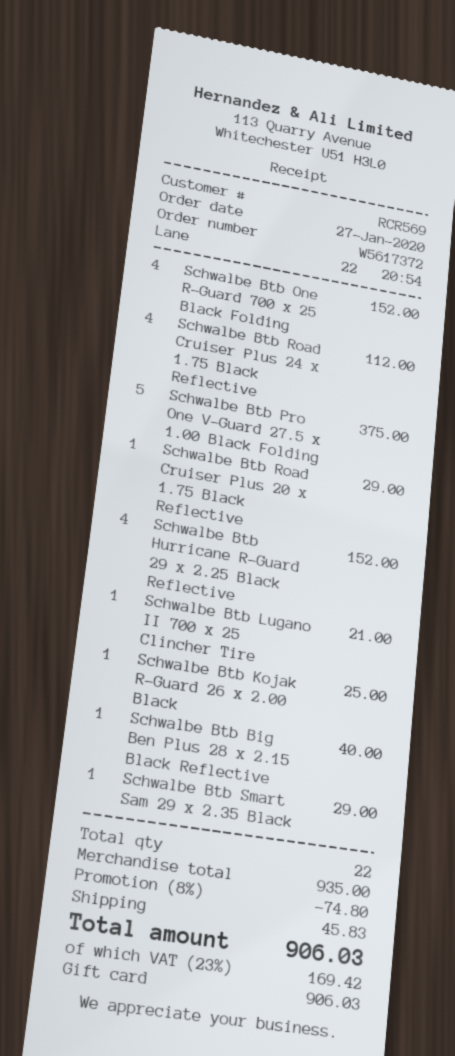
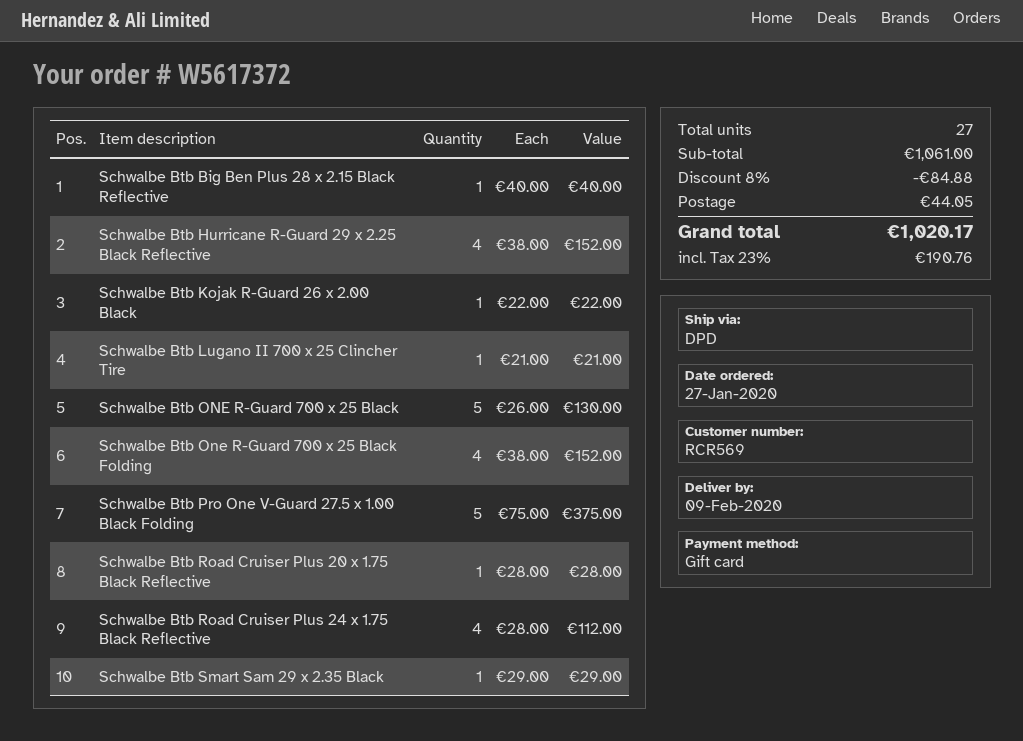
Schwalbe Btb Road Cruiser Plus 20 x 1.75 Black Reflective: 1 for 29.00 -> 1 for 28.00
Schwalbe Btb Kojak R-Guard 26 x 2.00 Black: 1 for 25.00 -> 1 for 22.00
Schwalbe Btb ONE R-Guard 700 x 25 Black: none -> 5 for 130.00
total quantity: 22 -> 27
subtotal: 935.00 -> 1061.00
discount: 8% = 74.80 -> 8% = 84.88
shipping: 45.83 -> 44.05
tax: 23% = 169.42 -> 23% = 190.76
total: 906.03 -> 1020.17

